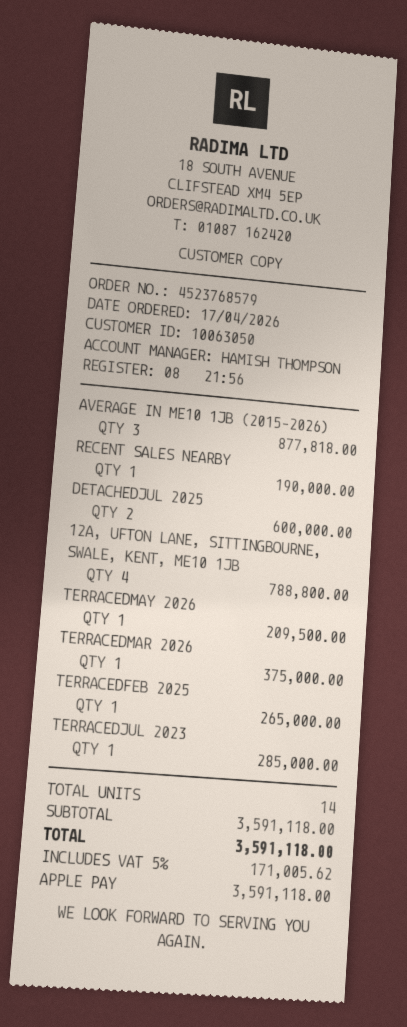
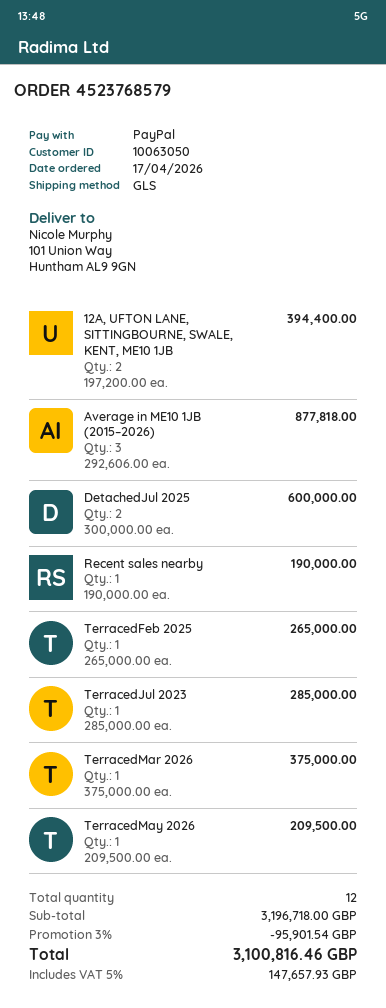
payment method: Apple Pay -> PayPal
12A, UFTON LANE, SITTINGBOURNE, SWALE, KENT, ME10 1JB: 4 for 788800.00 -> 2 for 394400.00
total quantity: 14 -> 12
subtotal: 3591118.00 -> 3196718.00
discount: none -> 3% = 95901.54
tax: 5% = 171005.62 -> 5% = 147657.93
total: 3591118.00 -> 3100816.46

